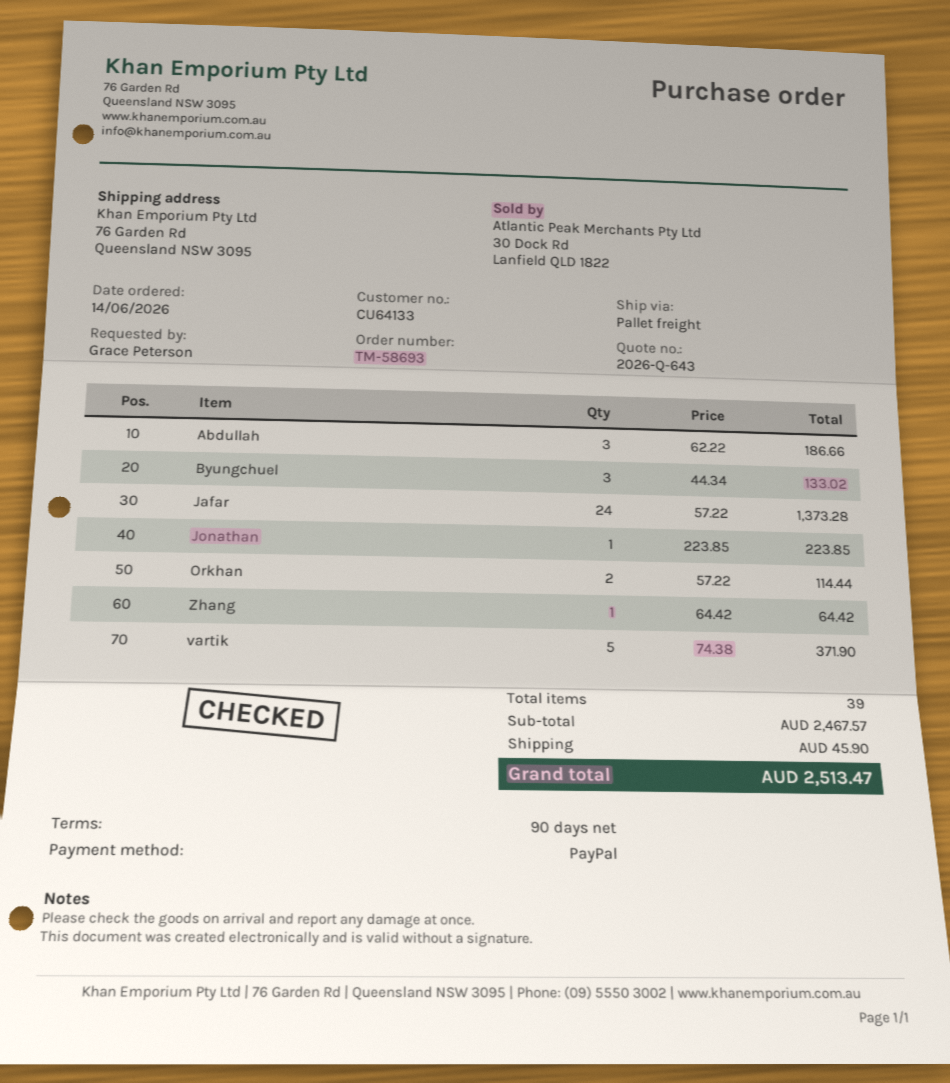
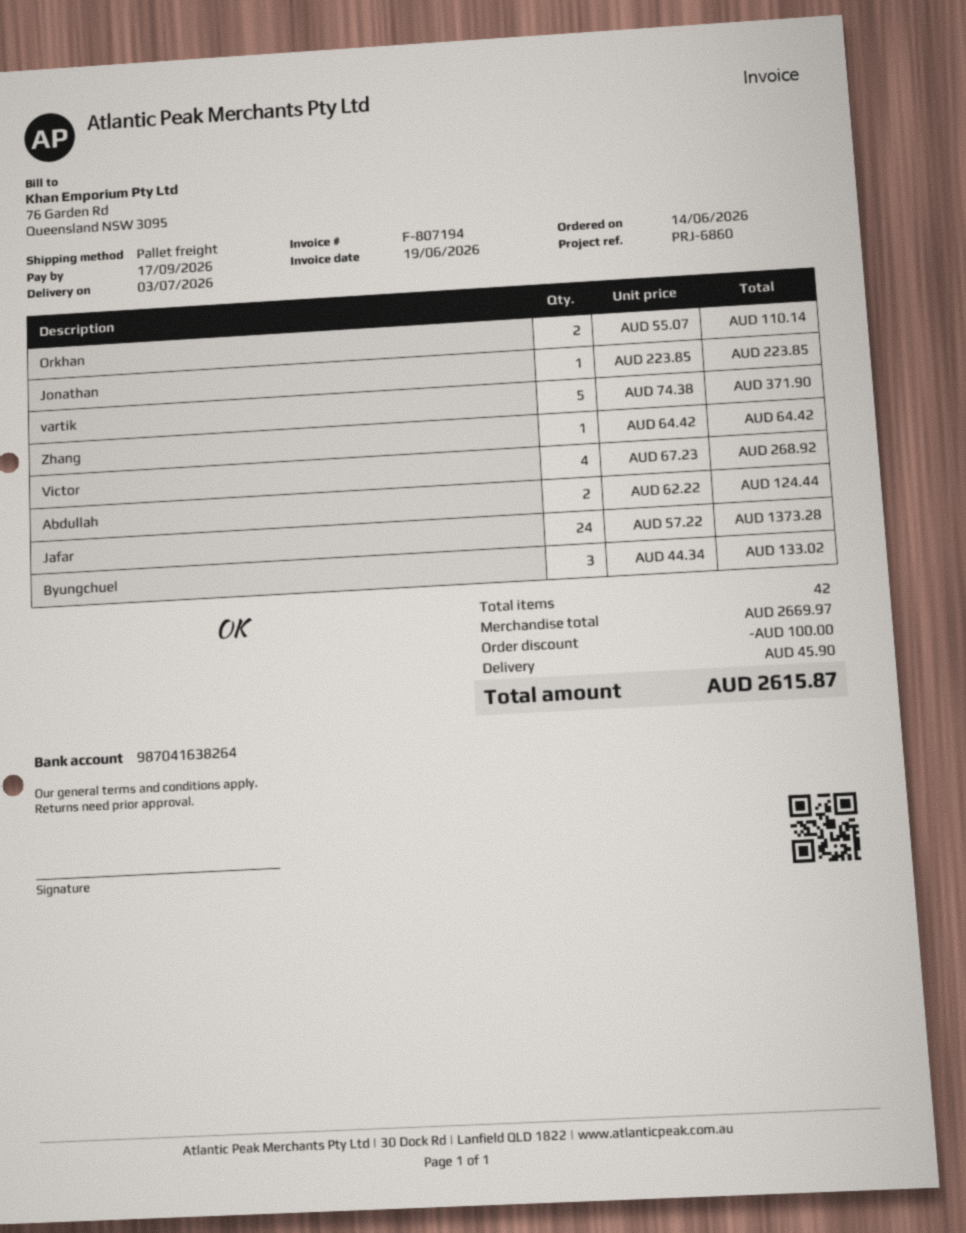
Abdullah: 3 x 62.22 = 186.66 -> 2 x 62.22 = 124.44
Orkhan: 2 x 57.22 = 114.44 -> 2 x 55.07 = 110.14
Victor: none -> 4 x 67.23 = 268.92
total quantity: 39 -> 42
subtotal: 2467.57 -> 2669.97
discount: none -> 100.00
total: 2513.47 -> 2615.87

